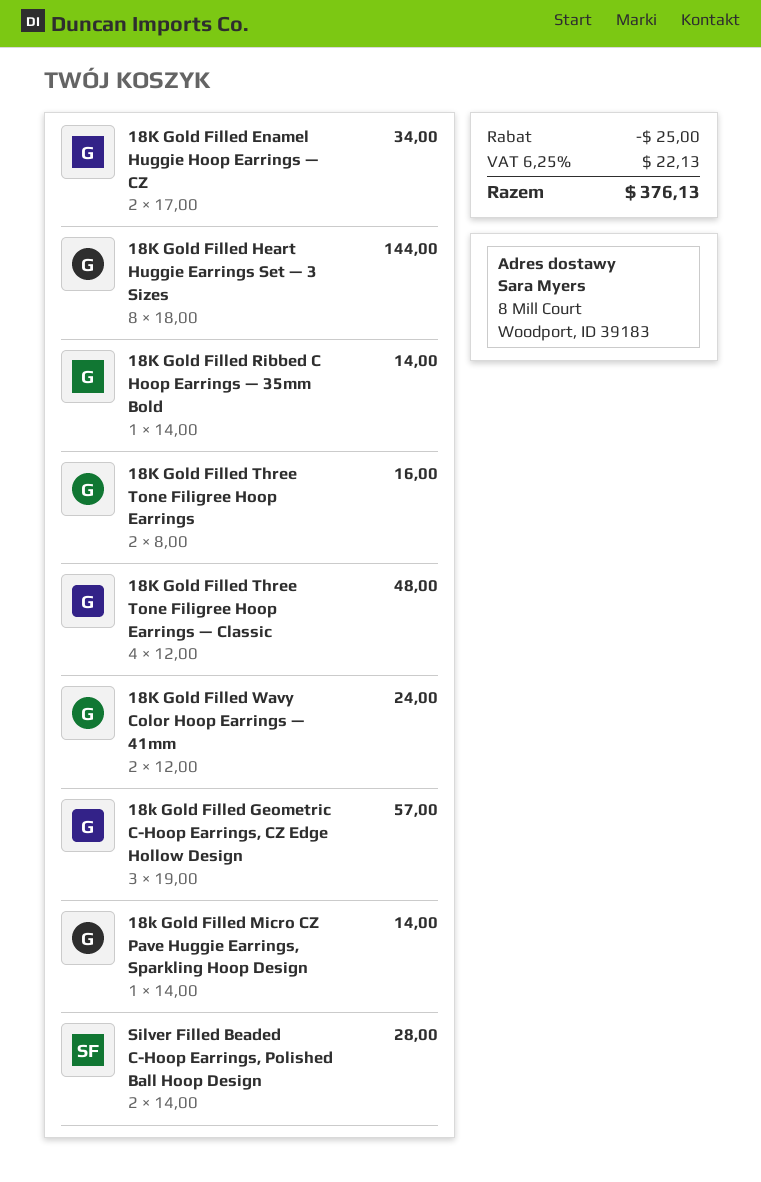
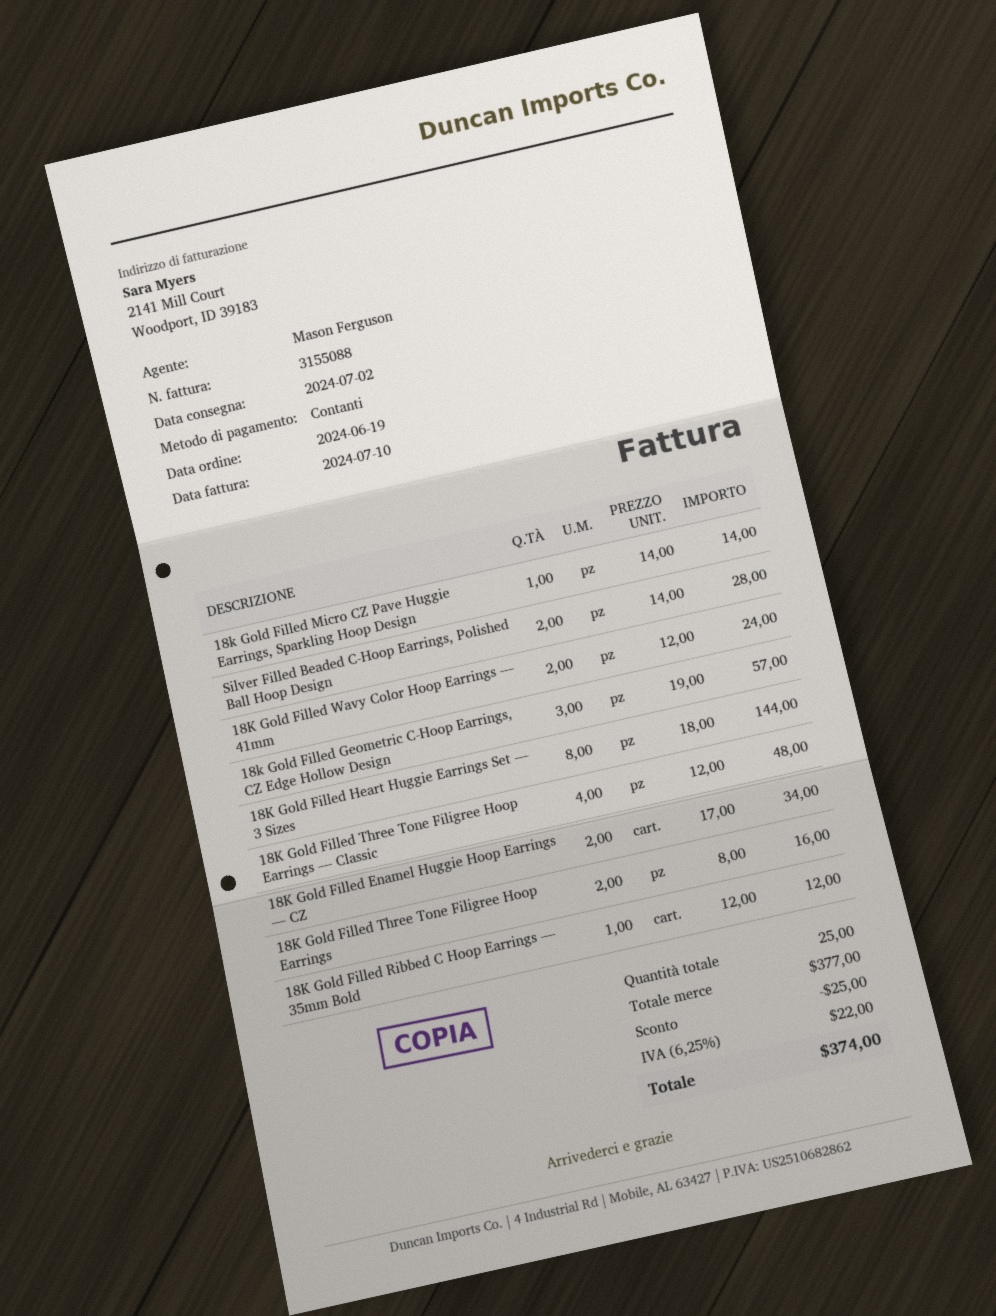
18K Gold Filled Ribbed C Hoop Earrings — 35mm Bold: 1 x 14.00 = 14.00 -> 1 x 12.00 = 12.00
tax: 6.25% = 22.13 -> 6.25% = 22.00
total: 376.13 -> 374.00

